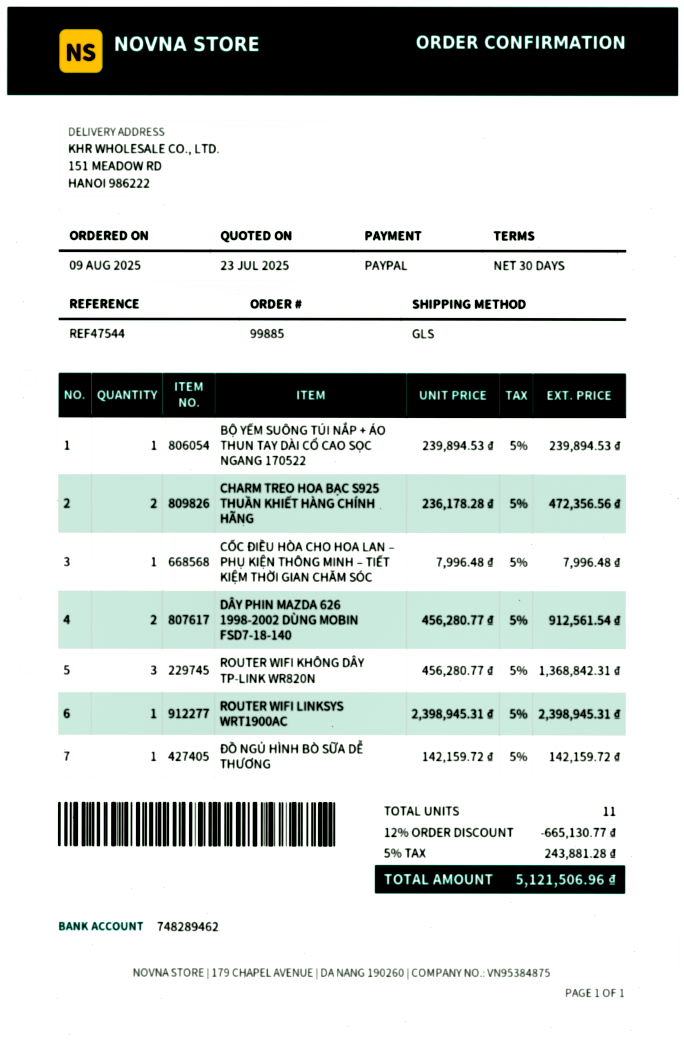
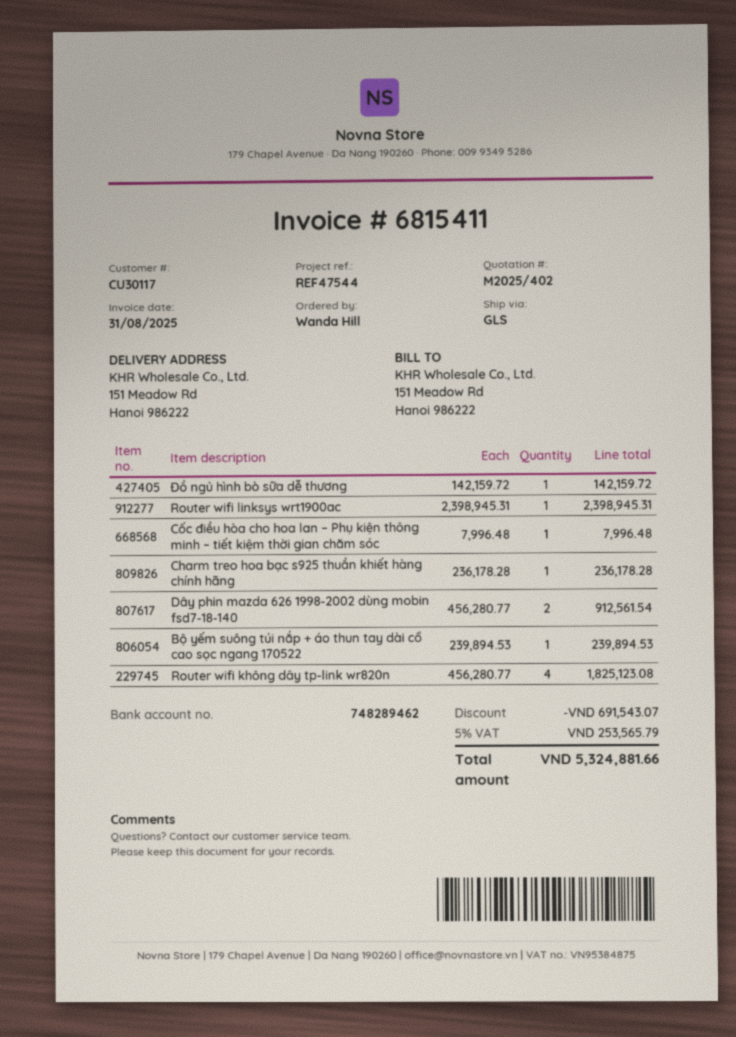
CHARM TREO HOA BẠC S925 THUẦN KHIẾT HÀNG CHÍNH HÃNG: 2 x 236178.28 = 472356.56 -> 1 x 236178.28 = 236178.28
ROUTER WIFI KHÔNG DÂY TP-LINK WR820N: 3 x 456280.77 = 1368842.31 -> 4 x 456280.77 = 1825123.08
discount: 665130.77 -> 691543.07
tax: 5% = 243881.28 -> 5% = 253565.79
total: 5121506.96 -> 5324881.66

